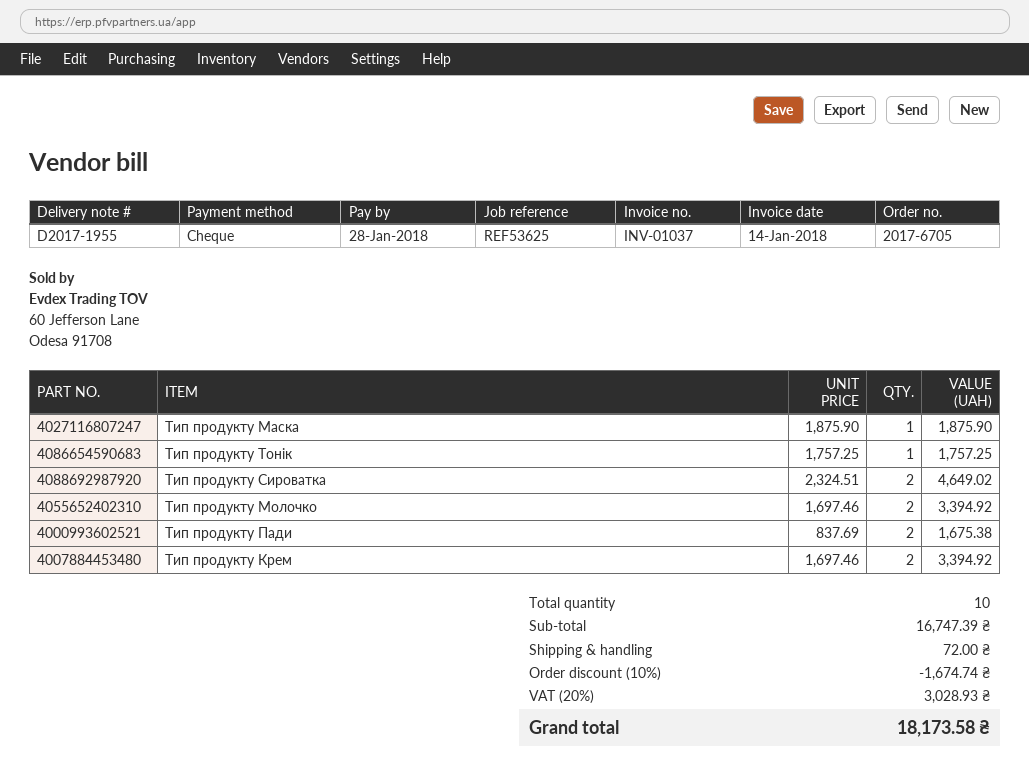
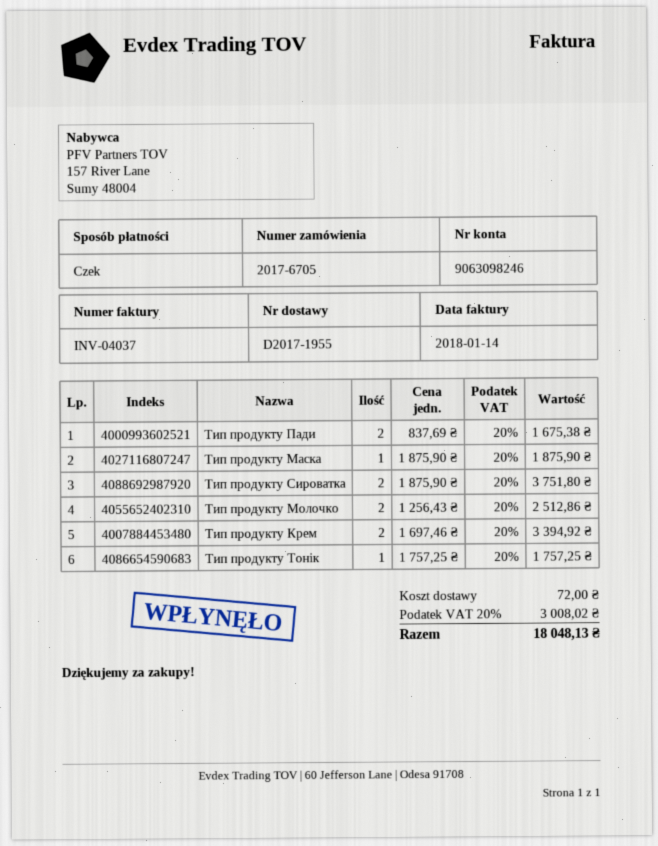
invoice number: INV-01037 -> INV-04037
Тип продукту Сироватка: 2 x 2324.51 = 4649.02 -> 2 x 1875.90 = 3751.80
Тип продукту Молочко: 2 x 1697.46 = 3394.92 -> 2 x 1256.43 = 2512.86
discount: 10% = 1674.74 -> none
tax: 20% = 3028.93 -> 20% = 3008.02
total: 18173.58 -> 18048.13

